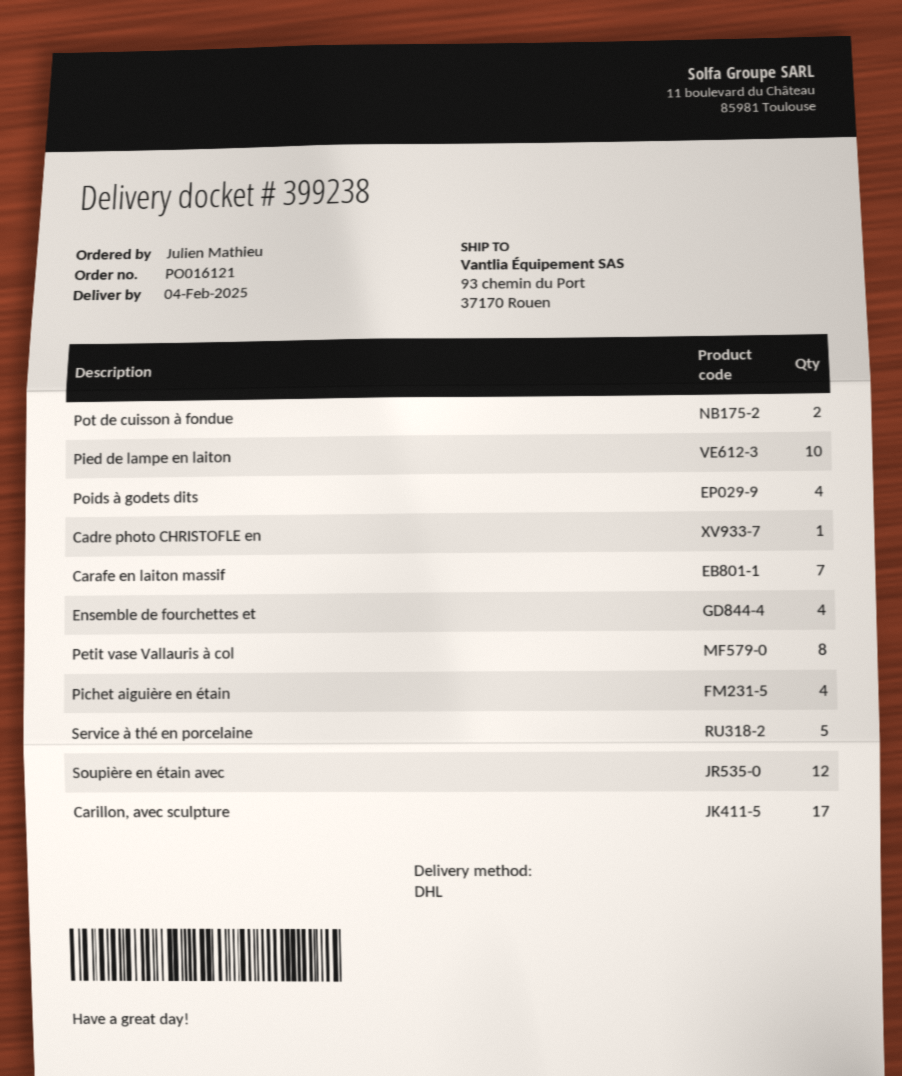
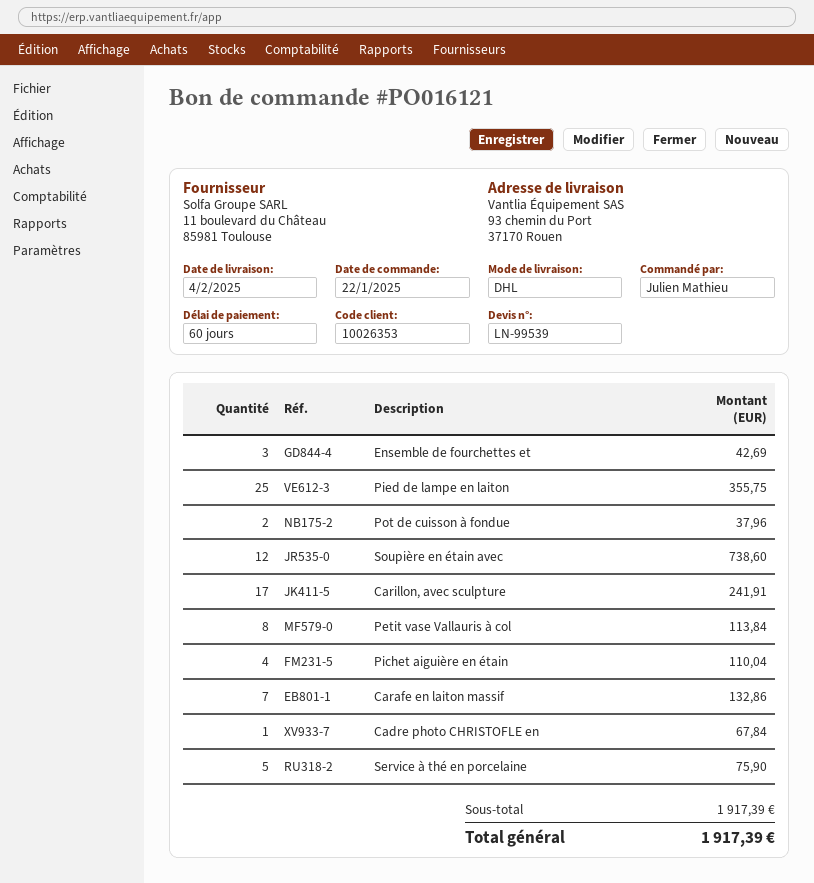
Pied de lampe en laiton: 10 -> 25
Poids à godets dits: 4 -> none
Ensemble de fourchettes et: 4 -> 3

